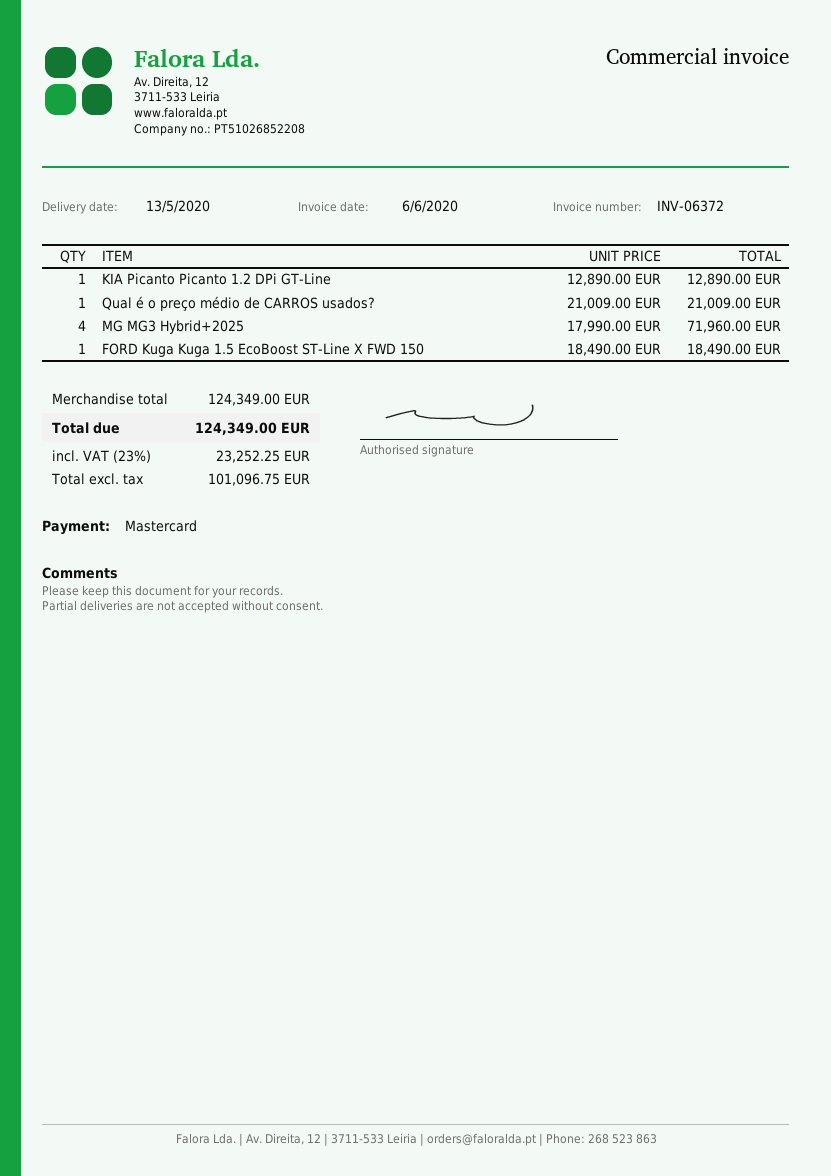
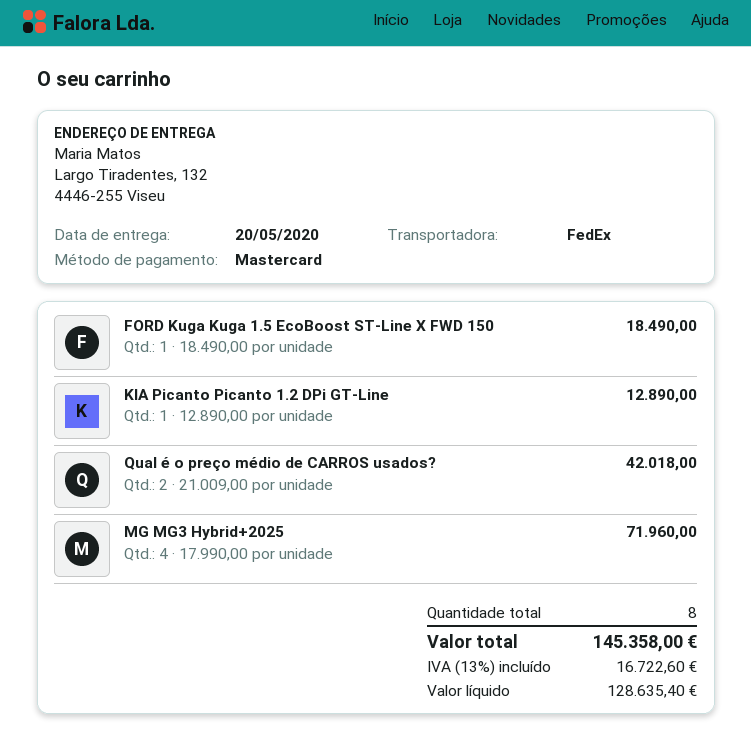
delivery date: 2020-05-13 -> 2020-05-20
Qual é o preço médio de CARROS usados?: 1 x 21009.00 = 21009.00 -> 2 x 21009.00 = 42018.00
net: 101096.75 -> 128635.40
tax: 23% = 23252.25 -> 13% = 16722.60
total: 124349.00 -> 145358.00

